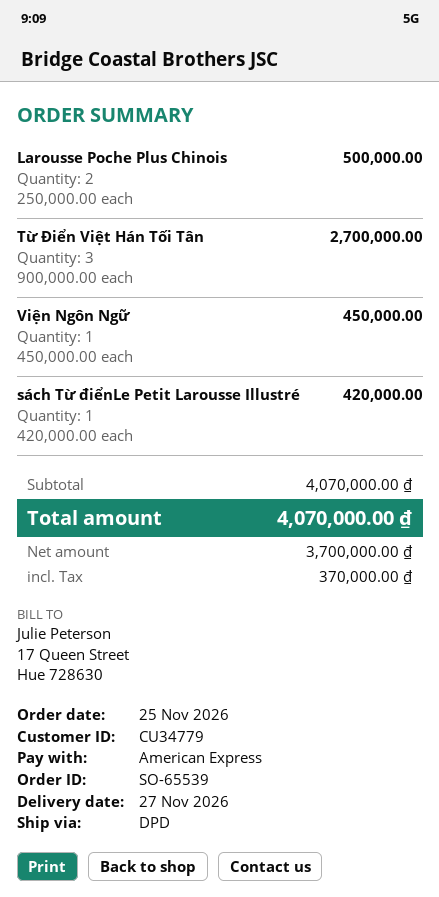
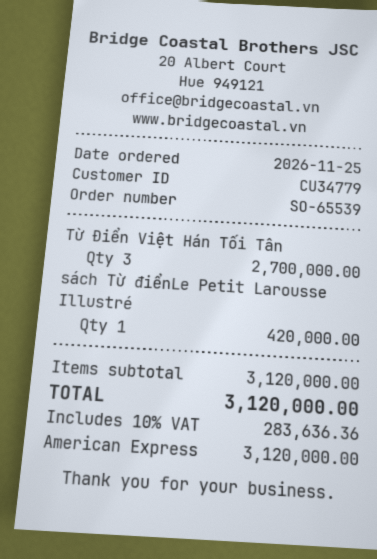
Larousse Poche Plus Chinois: 2 for 500000.00 -> none
Viện Ngôn Ngữ: 1 for 450000.00 -> none
subtotal: 4070000.00 -> 3120000.00
tax: 370000.00 -> 283636.36
total: 4070000.00 -> 3120000.00

